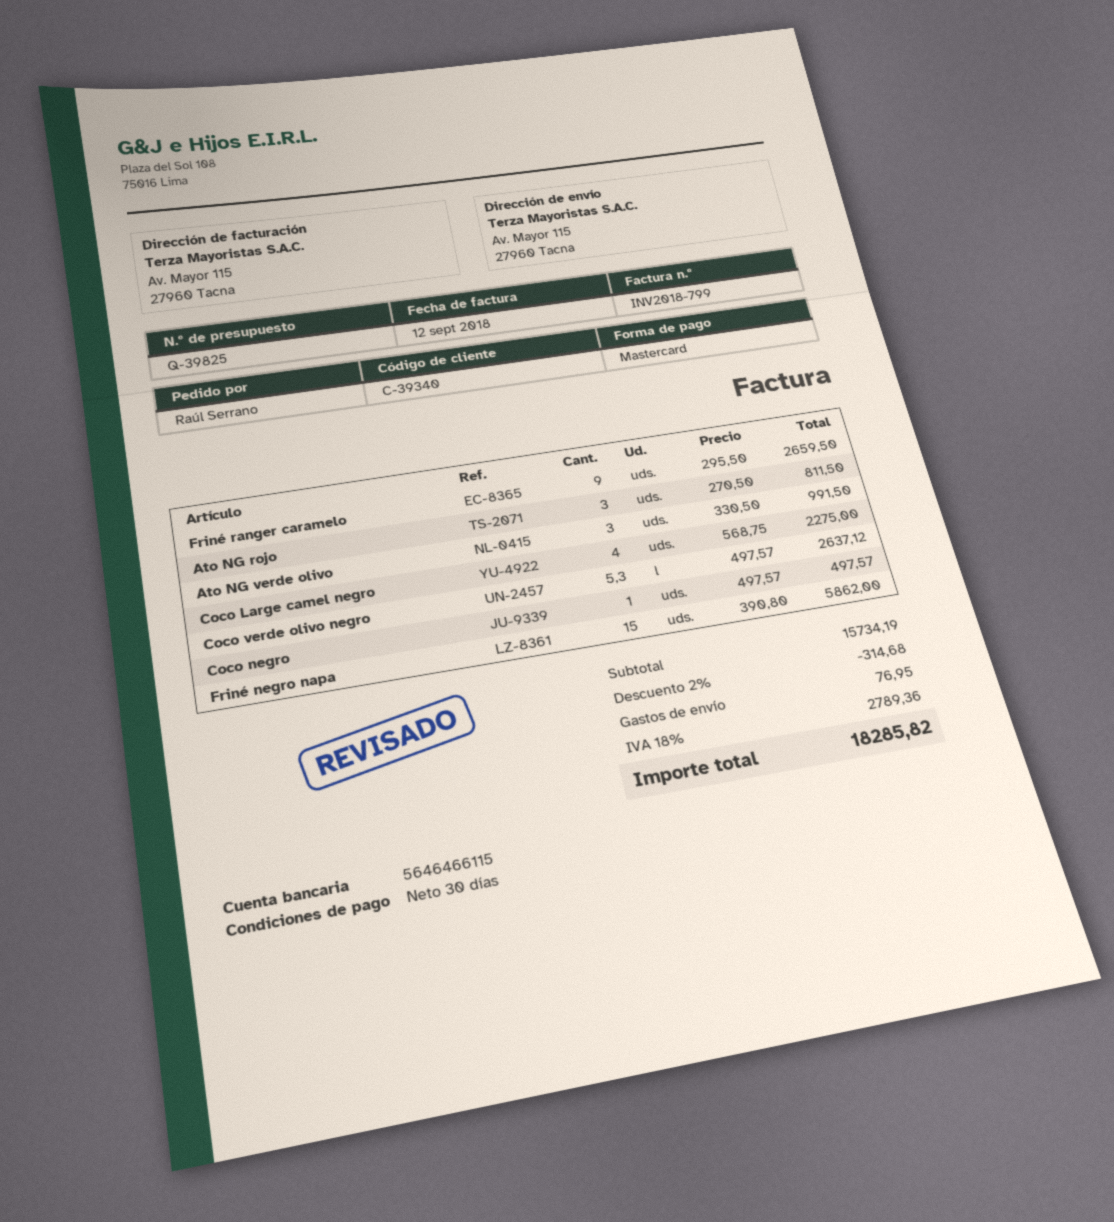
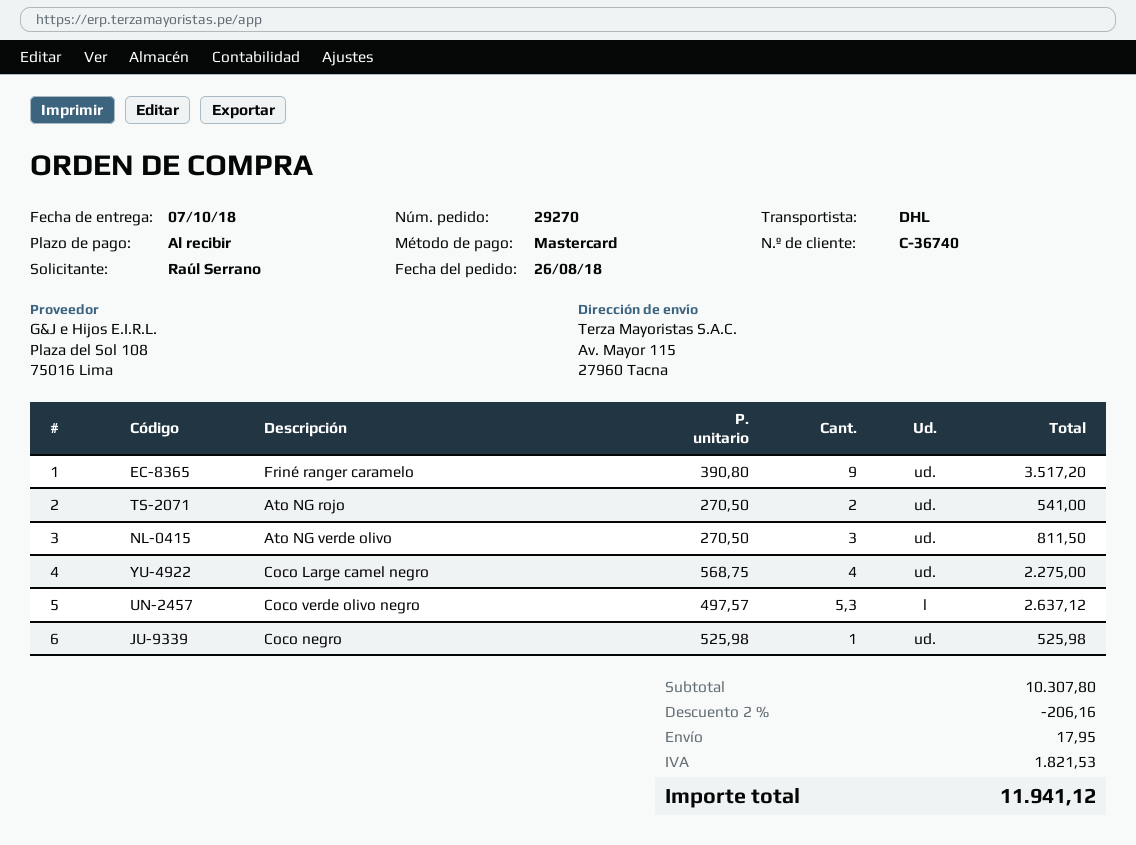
payment terms: 30 days -> on receipt
customer number: C-39340 -> C-36740
Friné ranger caramelo: 9 x 295.50 = 2659.50 -> 9 x 390.80 = 3517.20
Ato NG rojo: 3 x 270.50 = 811.50 -> 2 x 270.50 = 541.00
Ato NG verde olivo: 3 x 330.50 = 991.50 -> 3 x 270.50 = 811.50
Coco negro: 1 x 497.57 = 497.57 -> 1 x 525.98 = 525.98
Friné negro napa: 15 x 390.80 = 5862.00 -> none
subtotal: 15734.19 -> 10307.80
discount: 2% = 314.68 -> 2% = 206.16
shipping: 76.95 -> 17.95
tax: 2789.36 -> 1821.53
total: 18285.82 -> 11941.12

